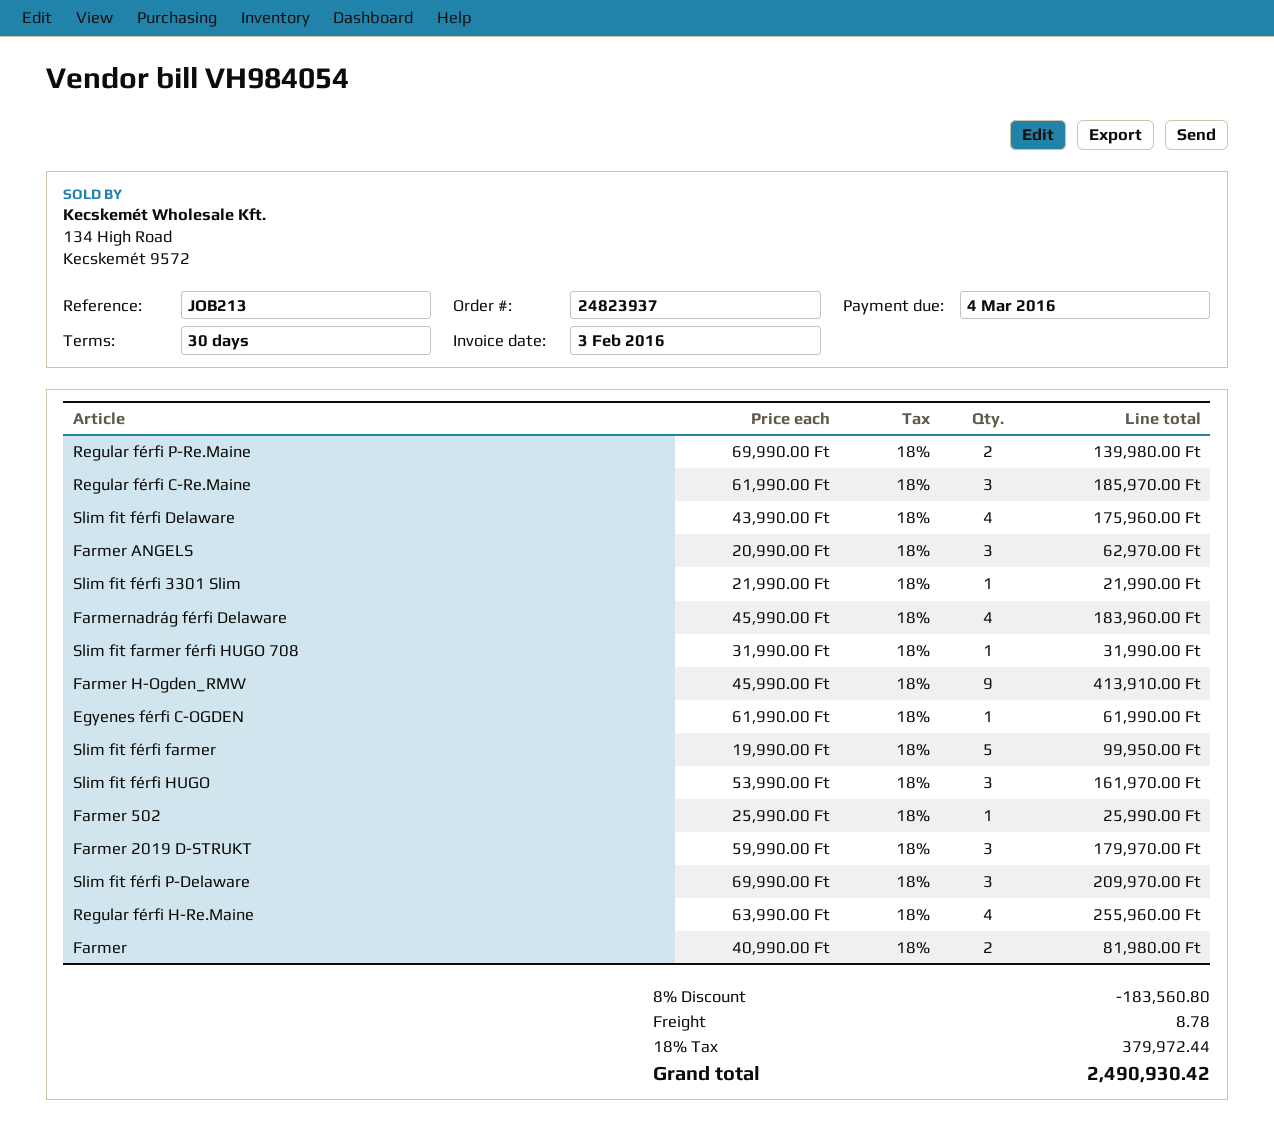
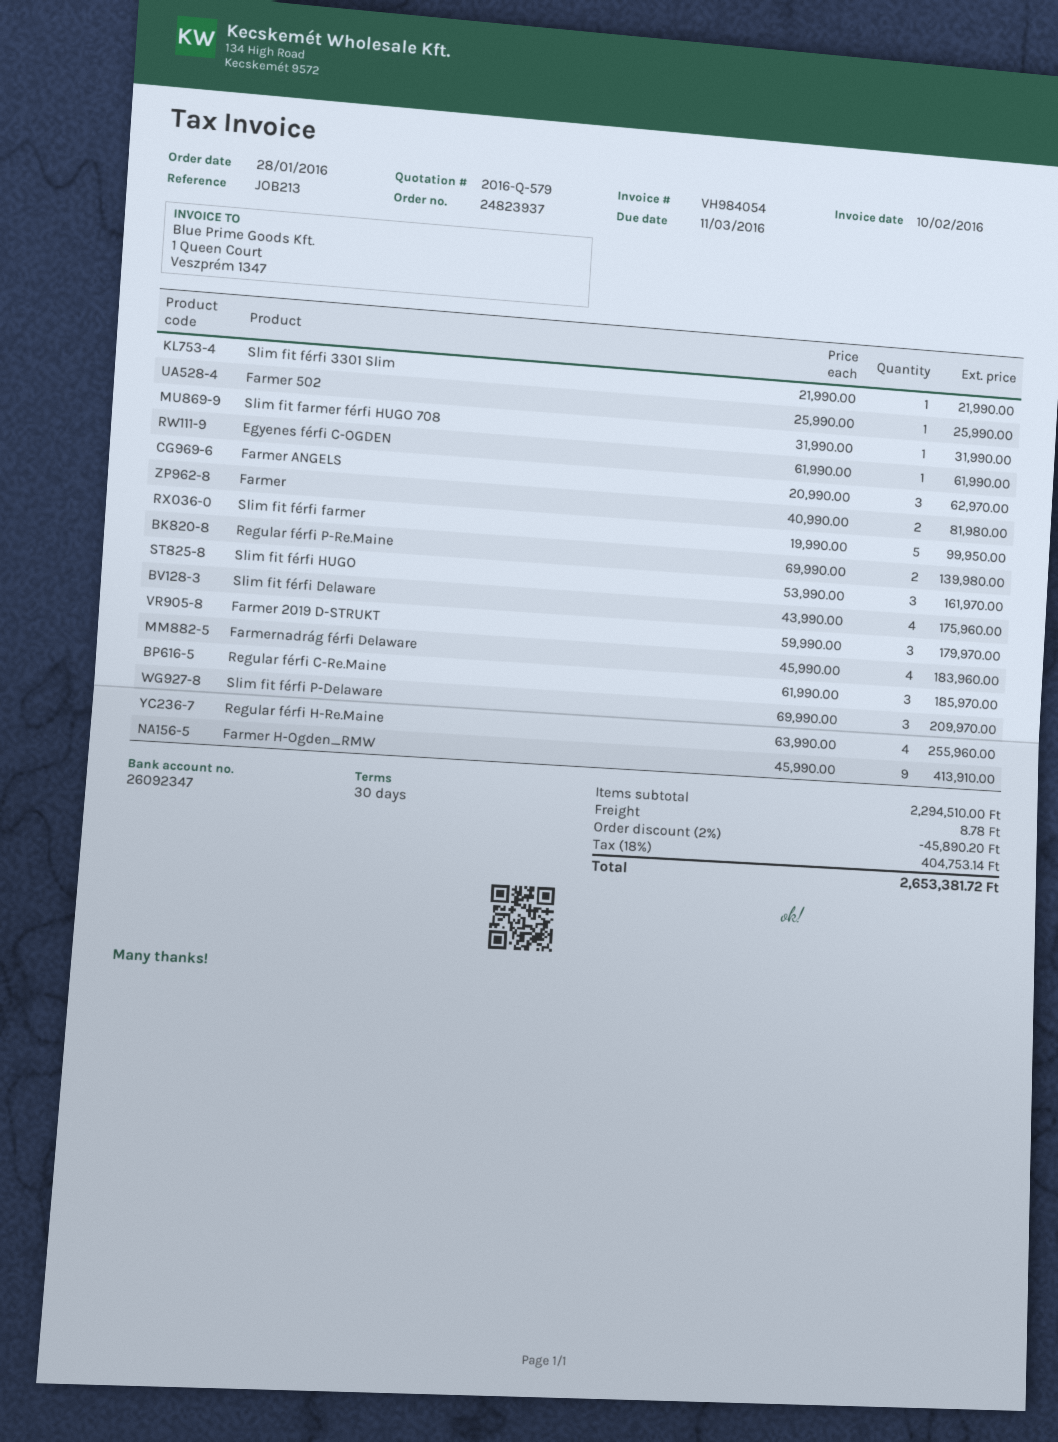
invoice date: 2016-02-03 -> 2016-02-10
due date: 2016-03-04 -> 2016-03-11
discount: 8% = 183560.80 -> 2% = 45890.20
tax: 18% = 379972.44 -> 18% = 404753.14
total: 2490930.42 -> 2653381.72

